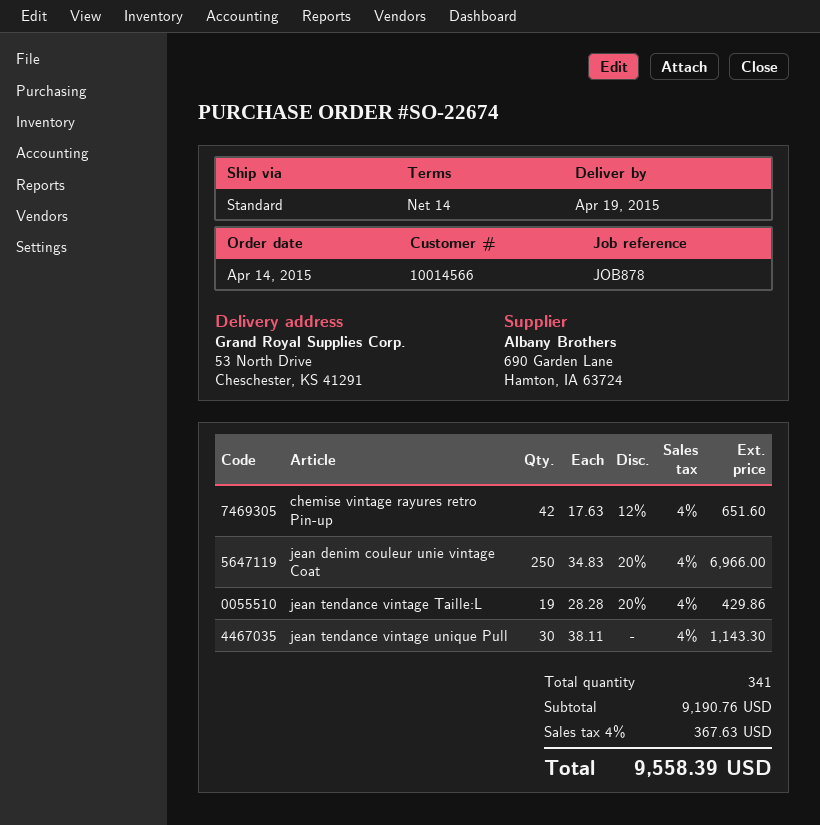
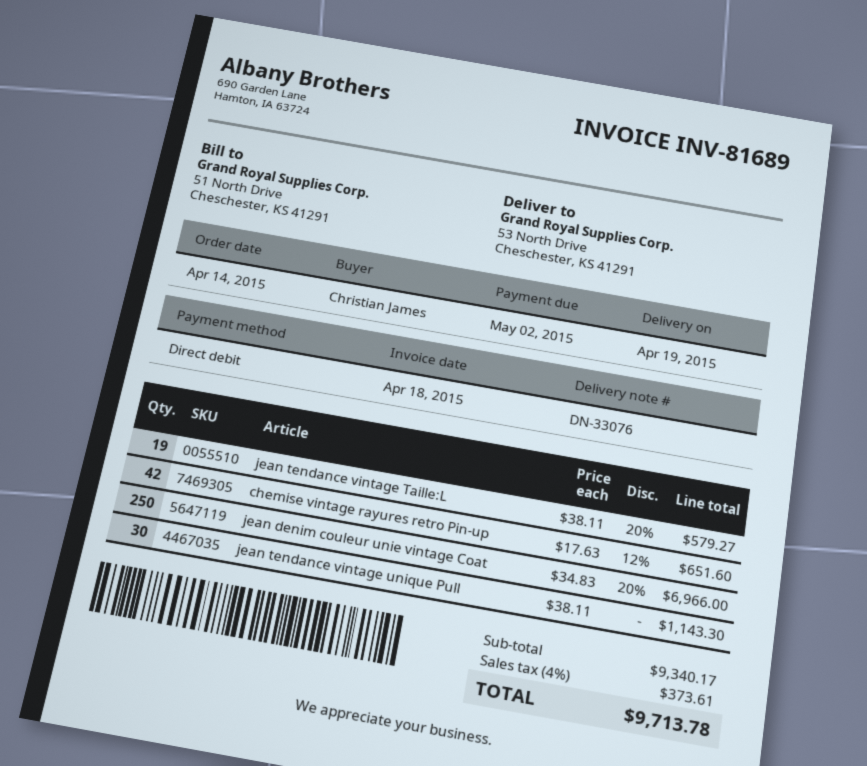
jean tendance vintage Taille:L: 19 x 28.28 - 20% = 429.86 -> 19 x 38.11 - 20% = 579.27
subtotal: 9190.76 -> 9340.17
tax: 4% = 367.63 -> 4% = 373.61
total: 9558.39 -> 9713.78

